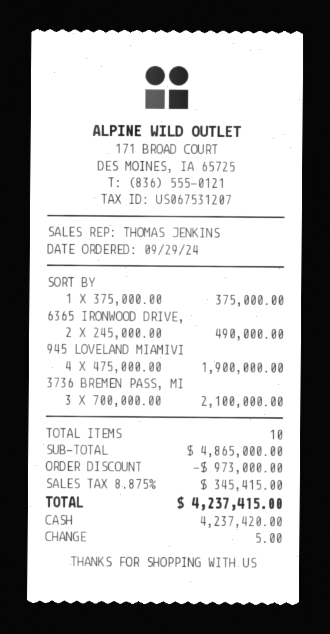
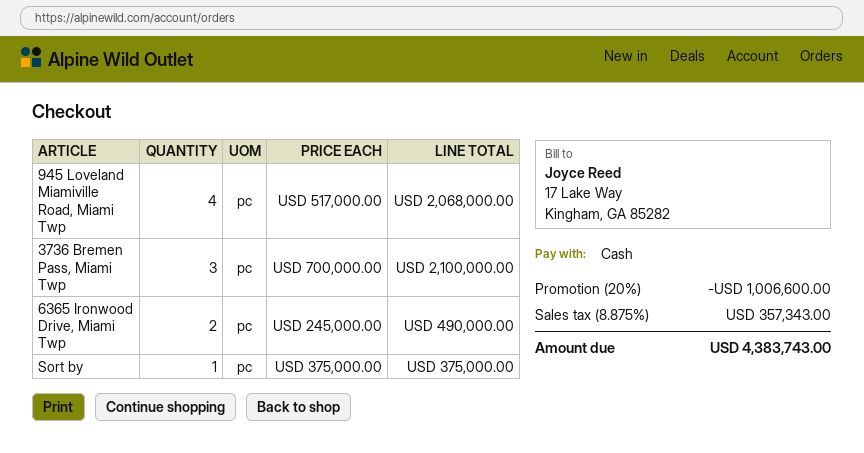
945 LOVELAND MIAMIVI: 4 x 475000.00 = 1900000.00 -> 4 x 517000.00 = 2068000.00
discount: 973000.00 -> 1006600.00
tax: 8.875% = 345415.00 -> 8.875% = 357343.00
total: 4237415.00 -> 4383743.00

